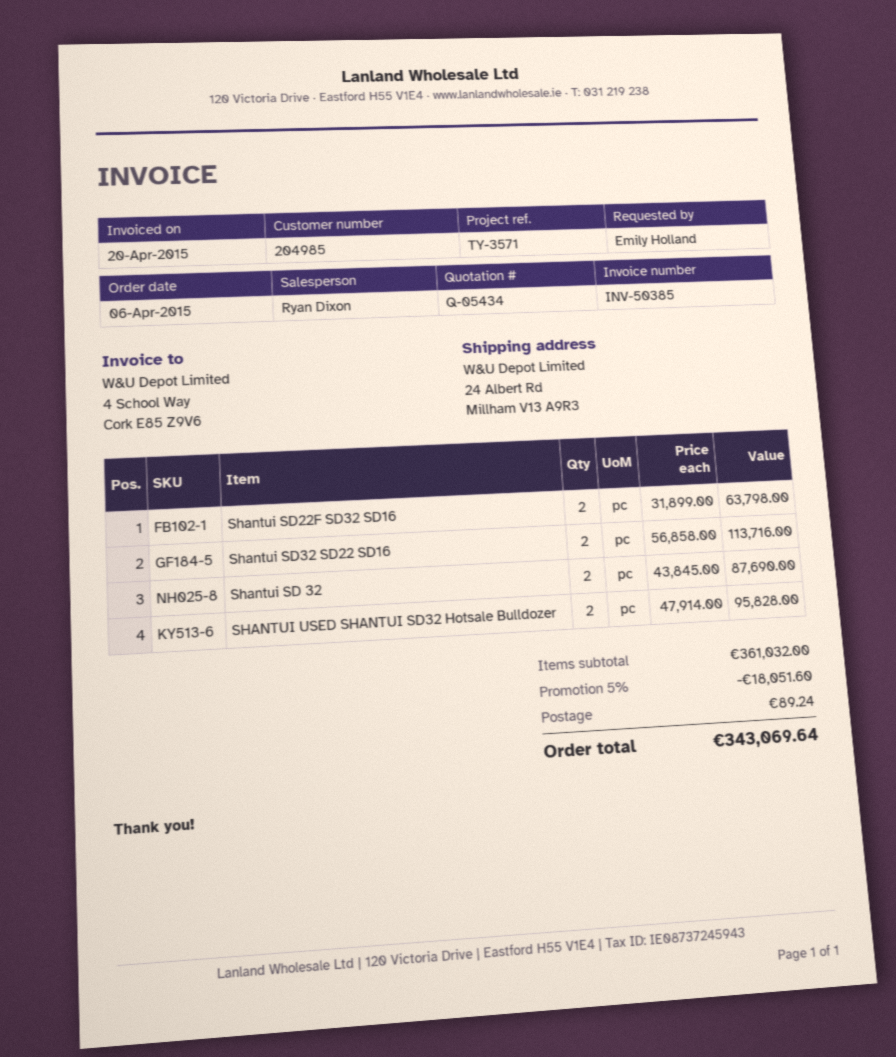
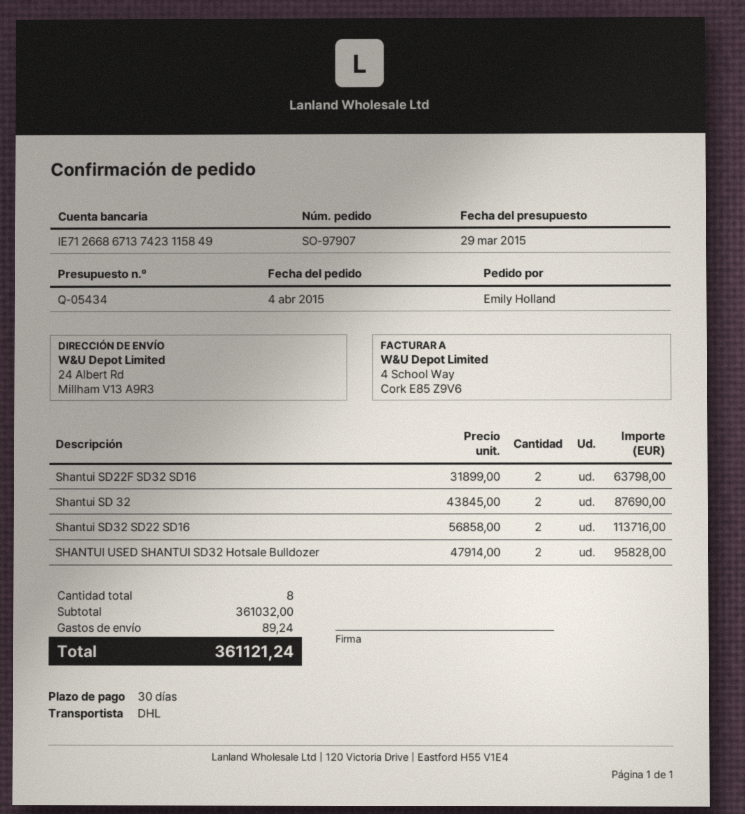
order date: 2015-04-06 -> 2015-04-04
discount: 5% = 18051.60 -> none
total: 343069.64 -> 361121.24

